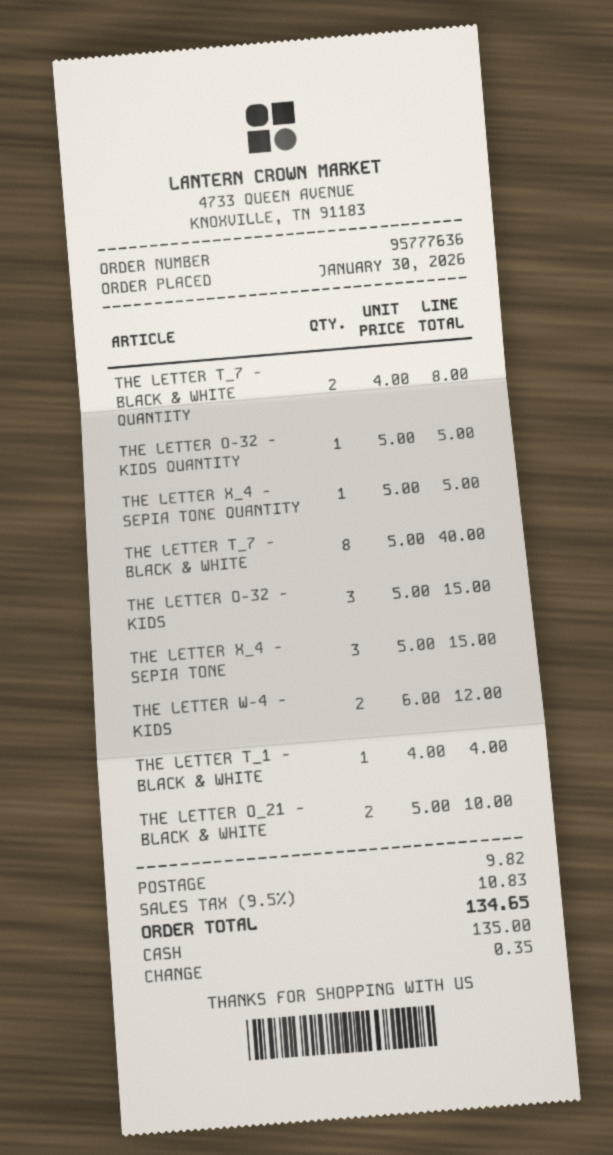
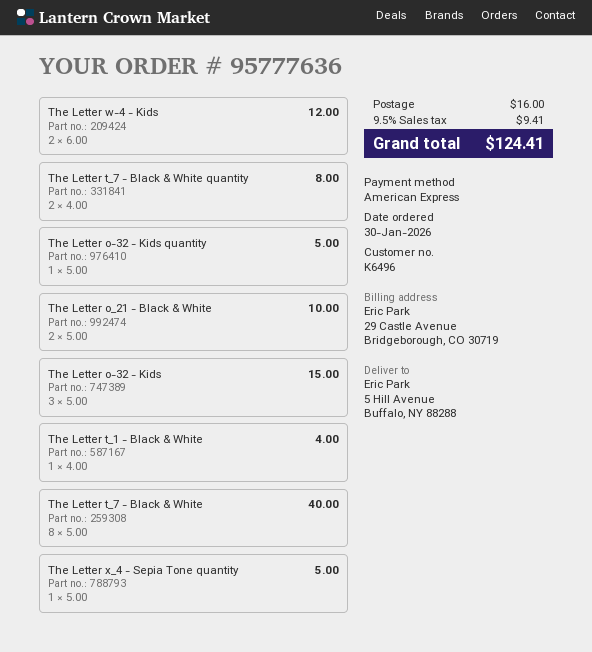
payment method: cash -> American Express
THE LETTER X_4 - SEPIA TONE: 3 x 5.00 = 15.00 -> none
shipping: 9.82 -> 16.00
tax: 9.5% = 10.83 -> 9.5% = 9.41
total: 134.65 -> 124.41

